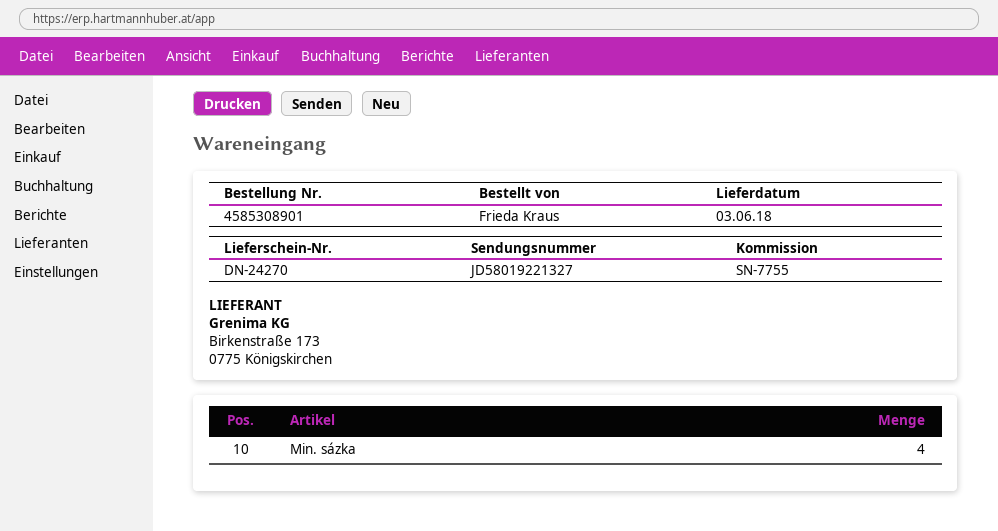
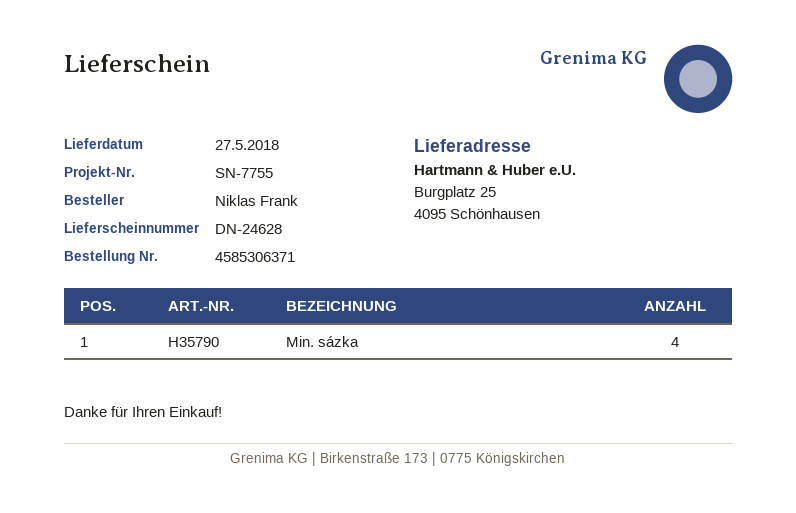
order number: 4585308901 -> 4585306371
delivery note number: DN-24270 -> DN-24628
delivery date: 2018-06-03 -> 2018-05-27
ordered by: Frieda Kraus -> Niklas Frank

